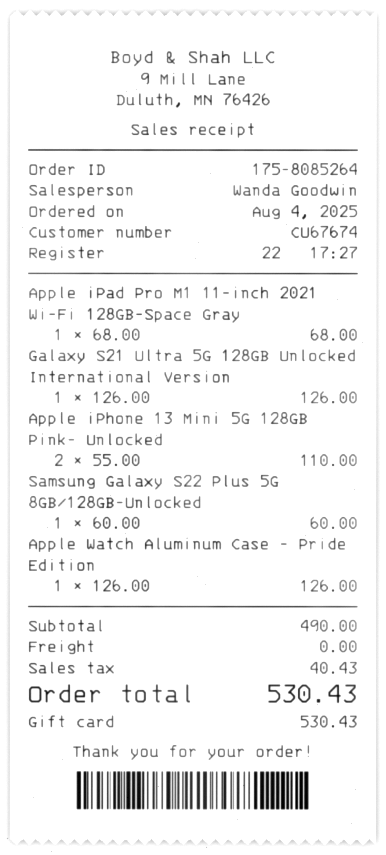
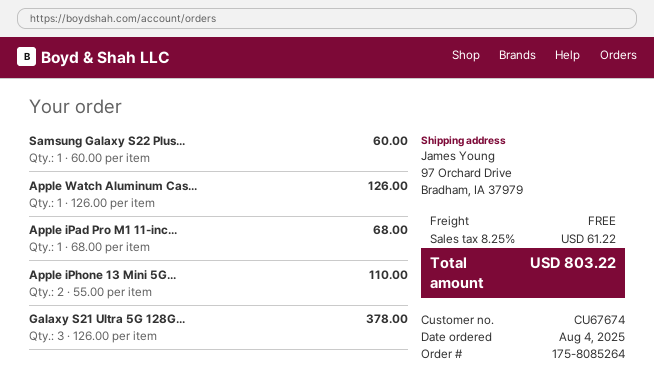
Galaxy S21 Ultra 5G 128GB Unlocked International Version: 1 x 126.00 = 126.00 -> 3 x 126.00 = 378.00
tax: 40.43 -> 61.22
total: 530.43 -> 803.22

